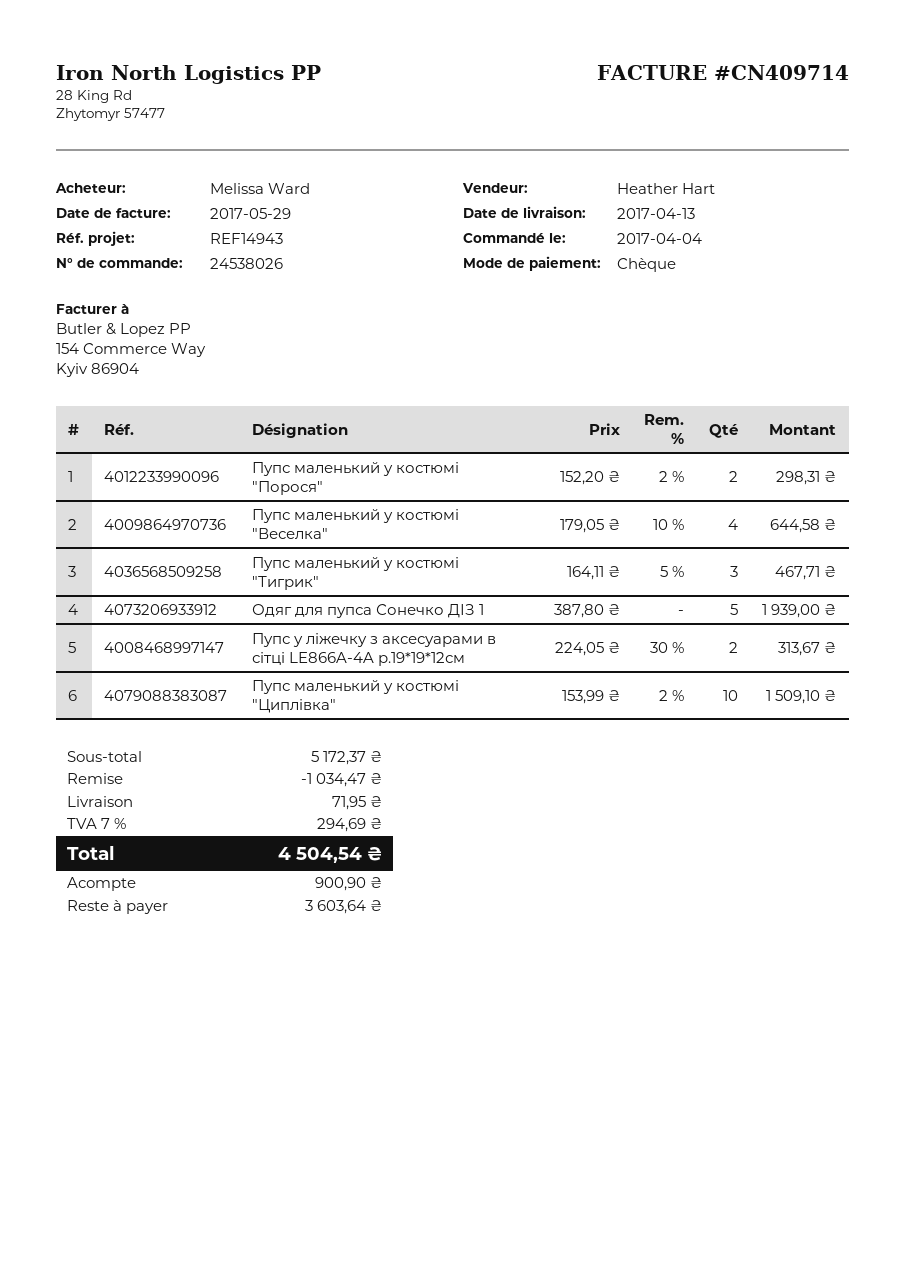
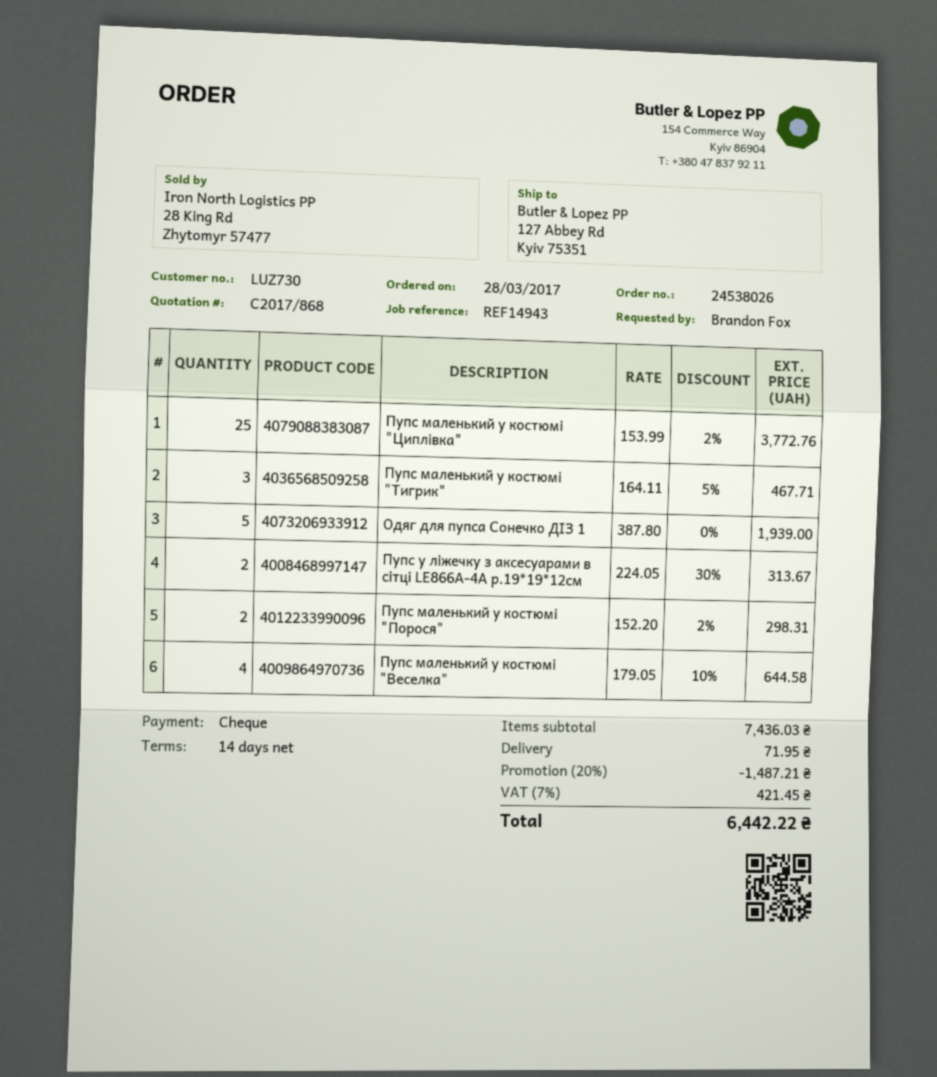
order date: 2017-04-04 -> 2017-03-28
ordered by: Melissa Ward -> Brandon Fox
Пупс маленький у костюмі "Циплівка": 10 x 153.99 - 2% = 1509.10 -> 25 x 153.99 - 2% = 3772.76
subtotal: 5172.37 -> 7436.03
discount: 1034.47 -> 1487.21
tax: 7% = 294.69 -> 7% = 421.45
total: 4504.54 -> 6442.22

